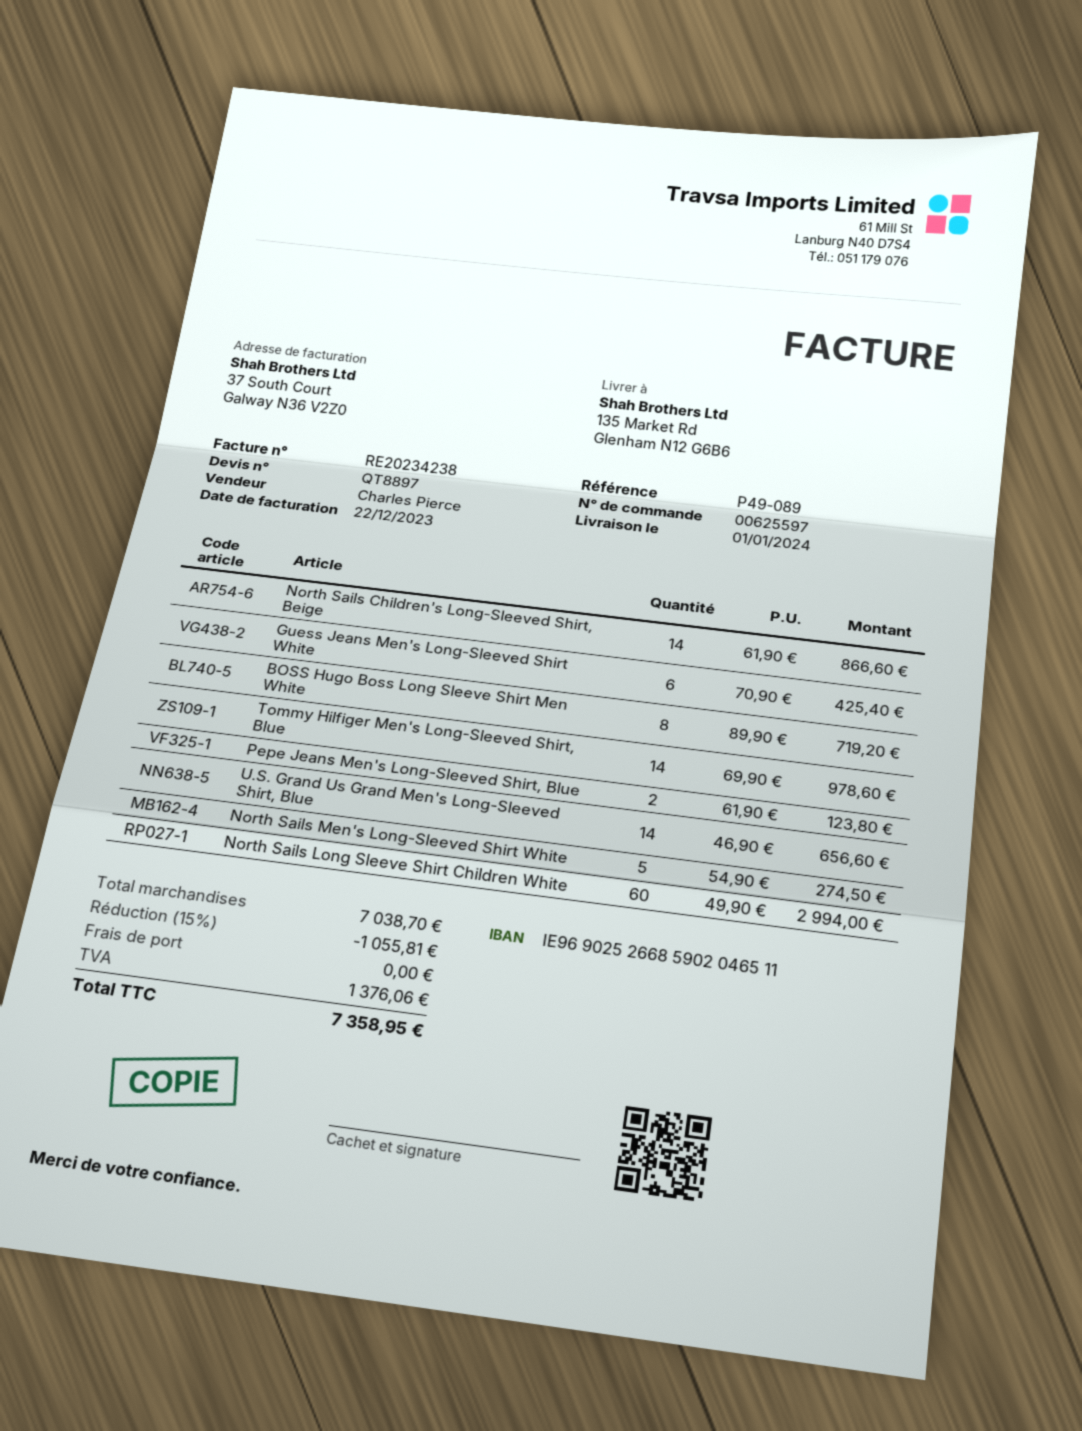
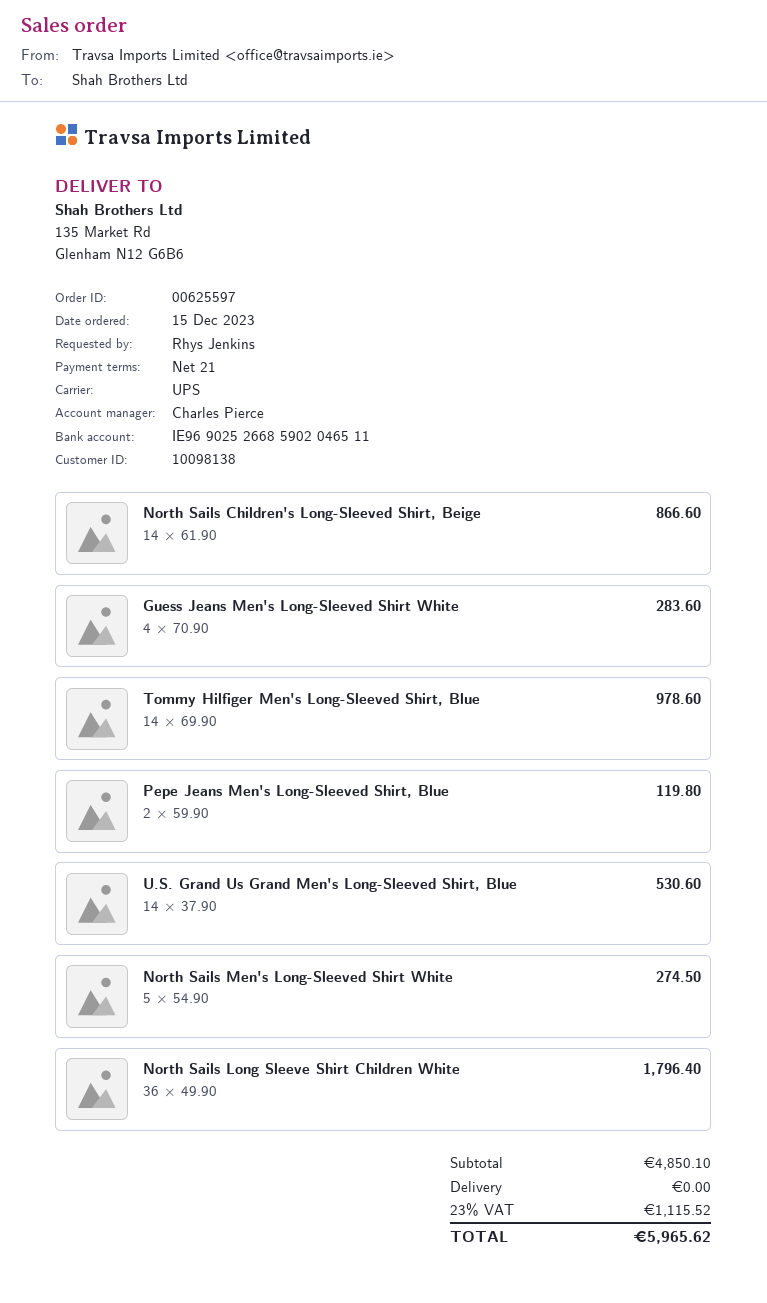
Guess Jeans Men's Long-Sleeved Shirt White: 6 x 70.90 = 425.40 -> 4 x 70.90 = 283.60
BOSS Hugo Boss Long Sleeve Shirt Men White: 8 x 89.90 = 719.20 -> none
Pepe Jeans Men's Long-Sleeved Shirt, Blue: 2 x 61.90 = 123.80 -> 2 x 59.90 = 119.80
U.S. Grand Us Grand Men's Long-Sleeved Shirt, Blue: 14 x 46.90 = 656.60 -> 14 x 37.90 = 530.60
North Sails Long Sleeve Shirt Children White: 60 x 49.90 = 2994.00 -> 36 x 49.90 = 1796.40
subtotal: 7038.70 -> 4850.10
discount: 15% = 1055.81 -> none
tax: 1376.06 -> 1115.52
total: 7358.95 -> 5965.62

